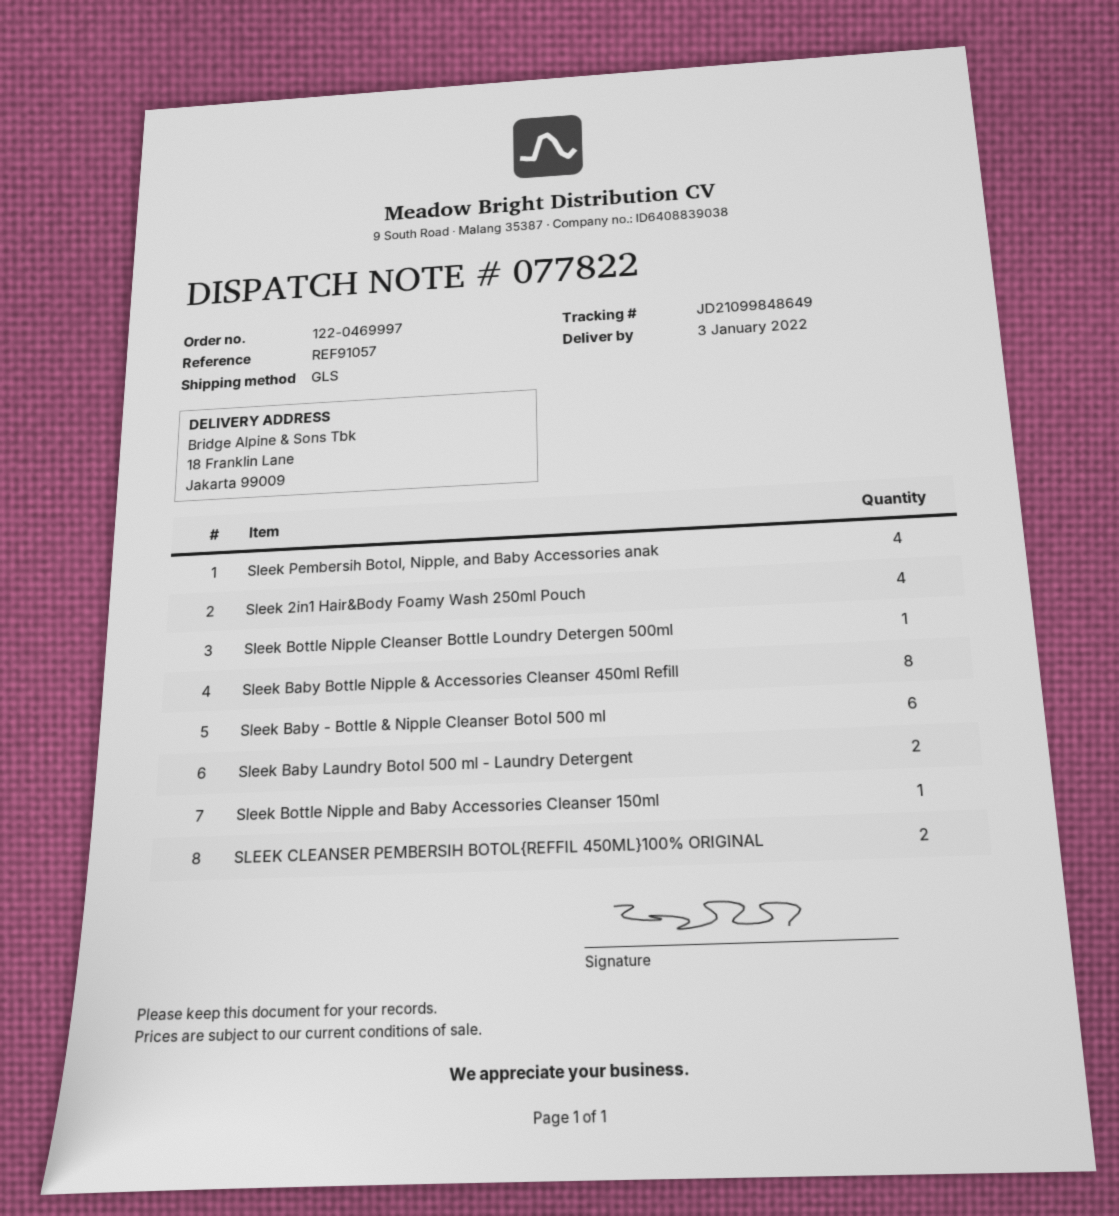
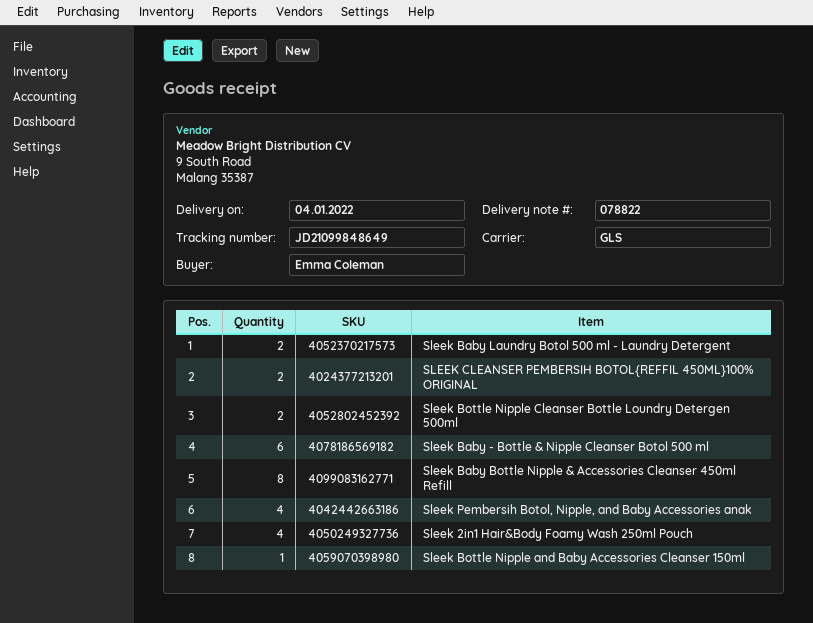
delivery note number: 077822 -> 078822
delivery date: 2022-01-03 -> 2022-01-04
Sleek Bottle Nipple Cleanser Bottle Loundry Detergen 500ml: 1 -> 2

